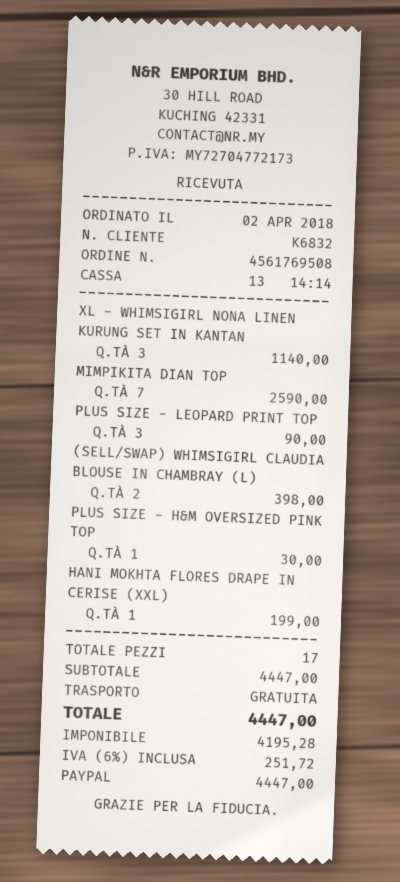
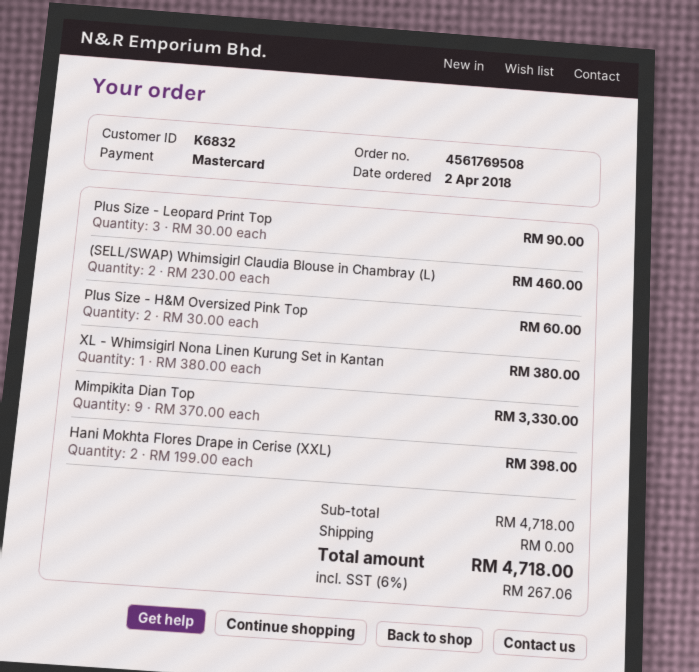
payment method: PayPal -> Mastercard
XL - WHIMSIGIRL NONA LINEN KURUNG SET IN KANTAN: 3 for 1140.00 -> 1 for 380.00
MIMPIKITA DIAN TOP: 7 for 2590.00 -> 9 for 3330.00
(SELL/SWAP) WHIMSIGIRL CLAUDIA BLOUSE IN CHAMBRAY (L): 2 for 398.00 -> 2 for 460.00
PLUS SIZE - H&M OVERSIZED PINK TOP: 1 for 30.00 -> 2 for 60.00
HANI MOKHTA FLORES DRAPE IN CERISE (XXL): 1 for 199.00 -> 2 for 398.00
subtotal: 4447.00 -> 4718.00
tax: 6% = 251.72 -> 6% = 267.06
total: 4447.00 -> 4718.00

